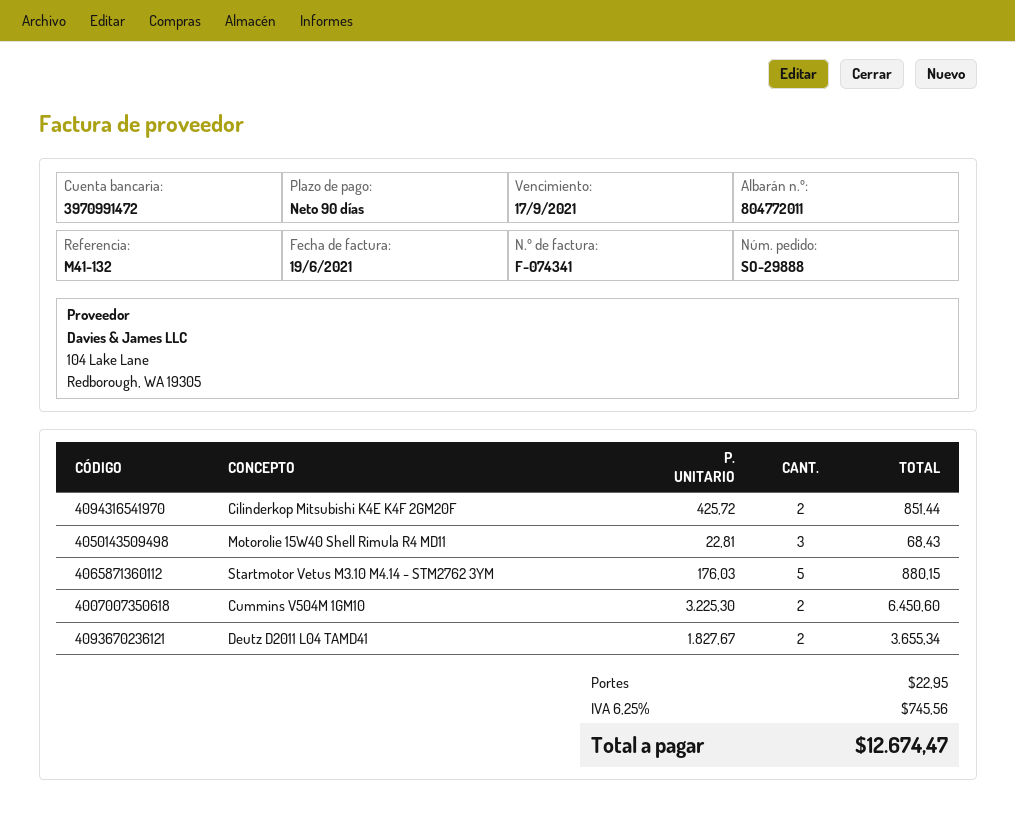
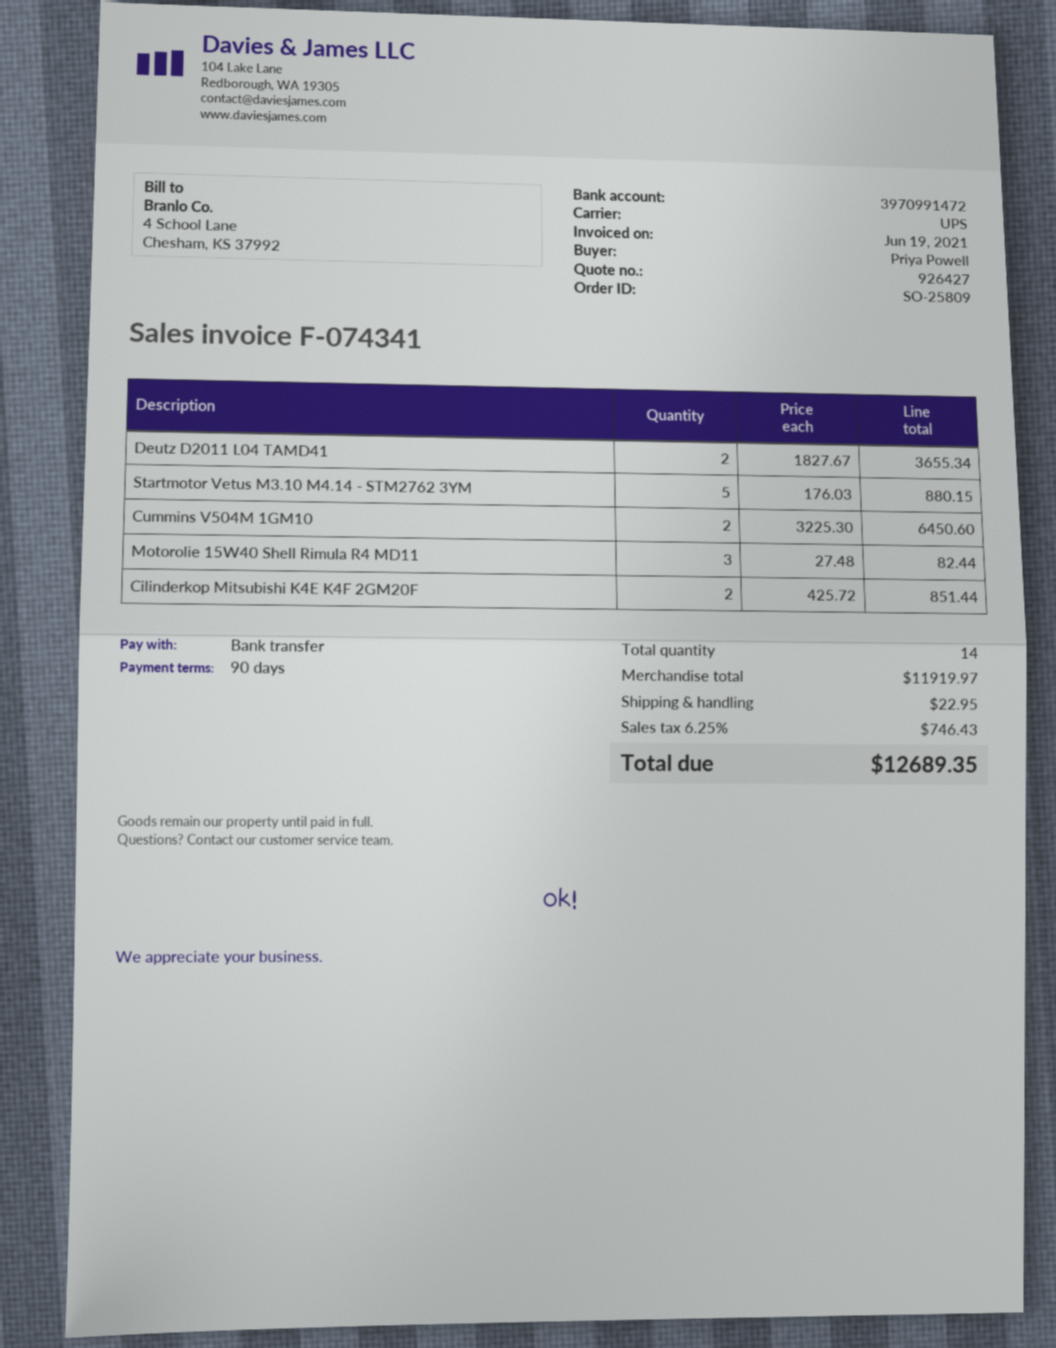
order number: SO-29888 -> SO-25809
Motorolie 15W40 Shell Rimula R4 MD11: 3 x 22.81 = 68.43 -> 3 x 27.48 = 82.44
tax: 6.25% = 745.56 -> 6.25% = 746.43
total: 12674.47 -> 12689.35

